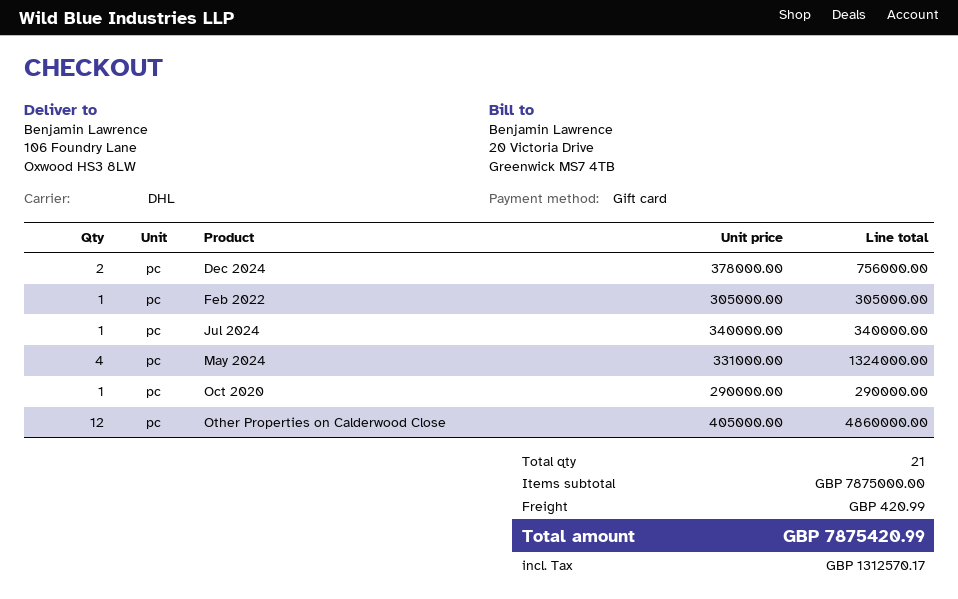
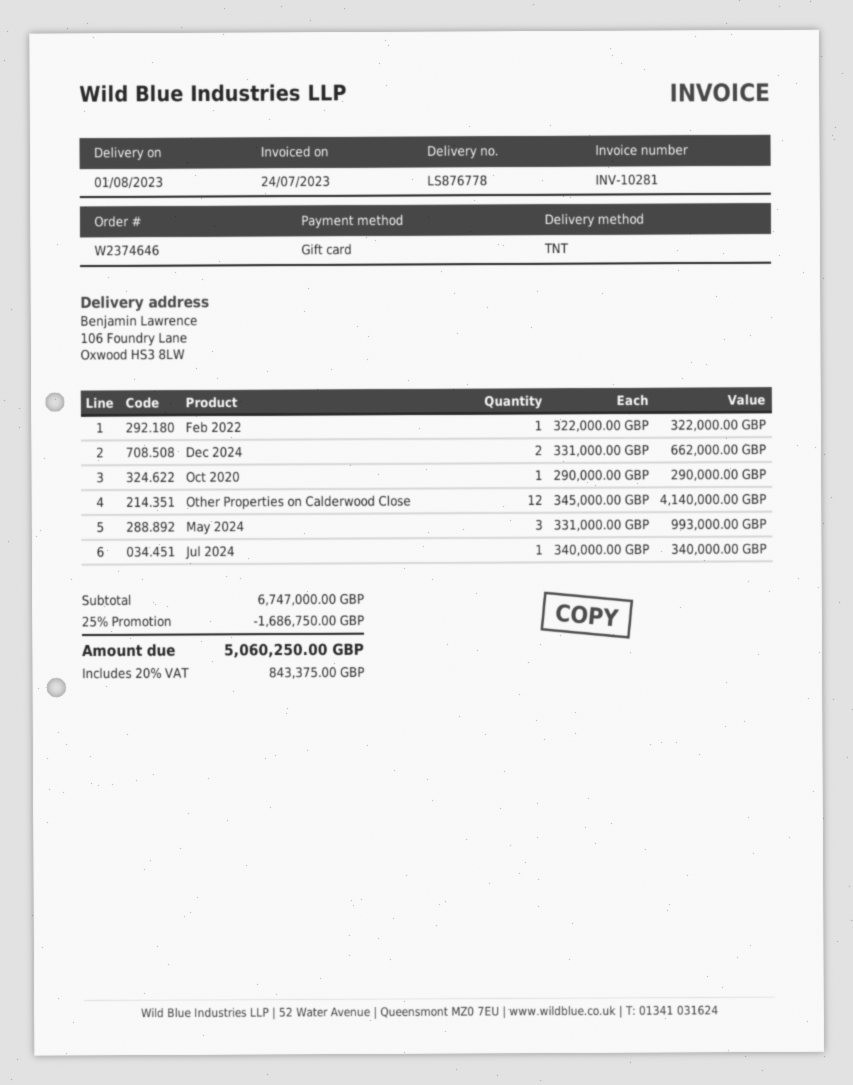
shipping method: DHL -> TNT
Dec 2024: 2 x 378000.00 = 756000.00 -> 2 x 331000.00 = 662000.00
Feb 2022: 1 x 305000.00 = 305000.00 -> 1 x 322000.00 = 322000.00
May 2024: 4 x 331000.00 = 1324000.00 -> 3 x 331000.00 = 993000.00
Other Properties on Calderwood Close: 12 x 405000.00 = 4860000.00 -> 12 x 345000.00 = 4140000.00
subtotal: 7875000.00 -> 6747000.00
discount: none -> 25% = 1686750.00
shipping: 420.99 -> none
tax: 1312570.17 -> 843375.00
total: 7875420.99 -> 5060250.00

